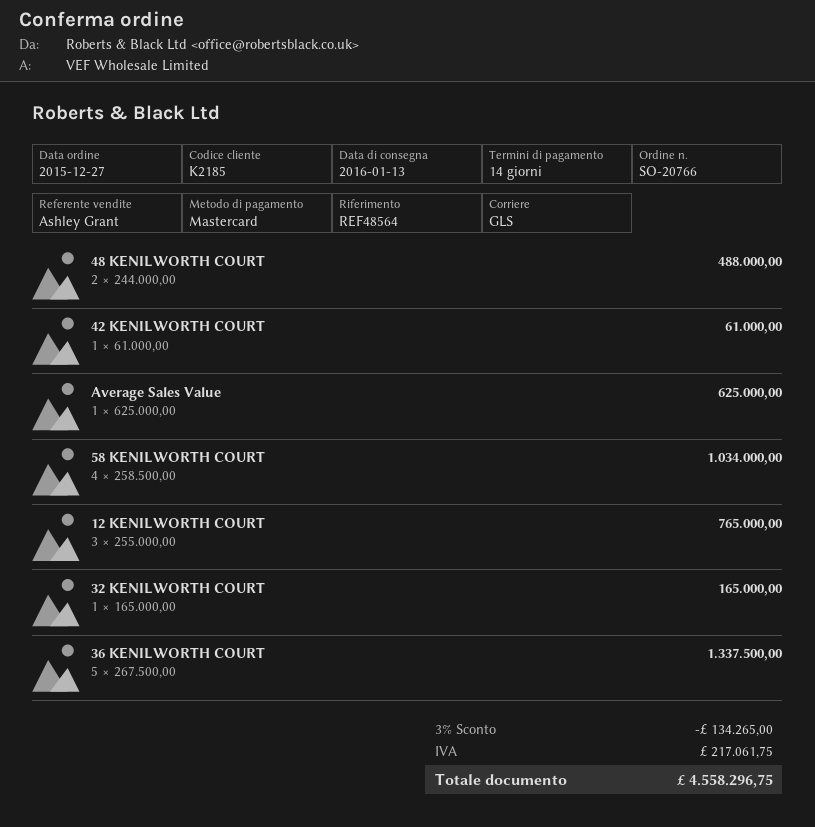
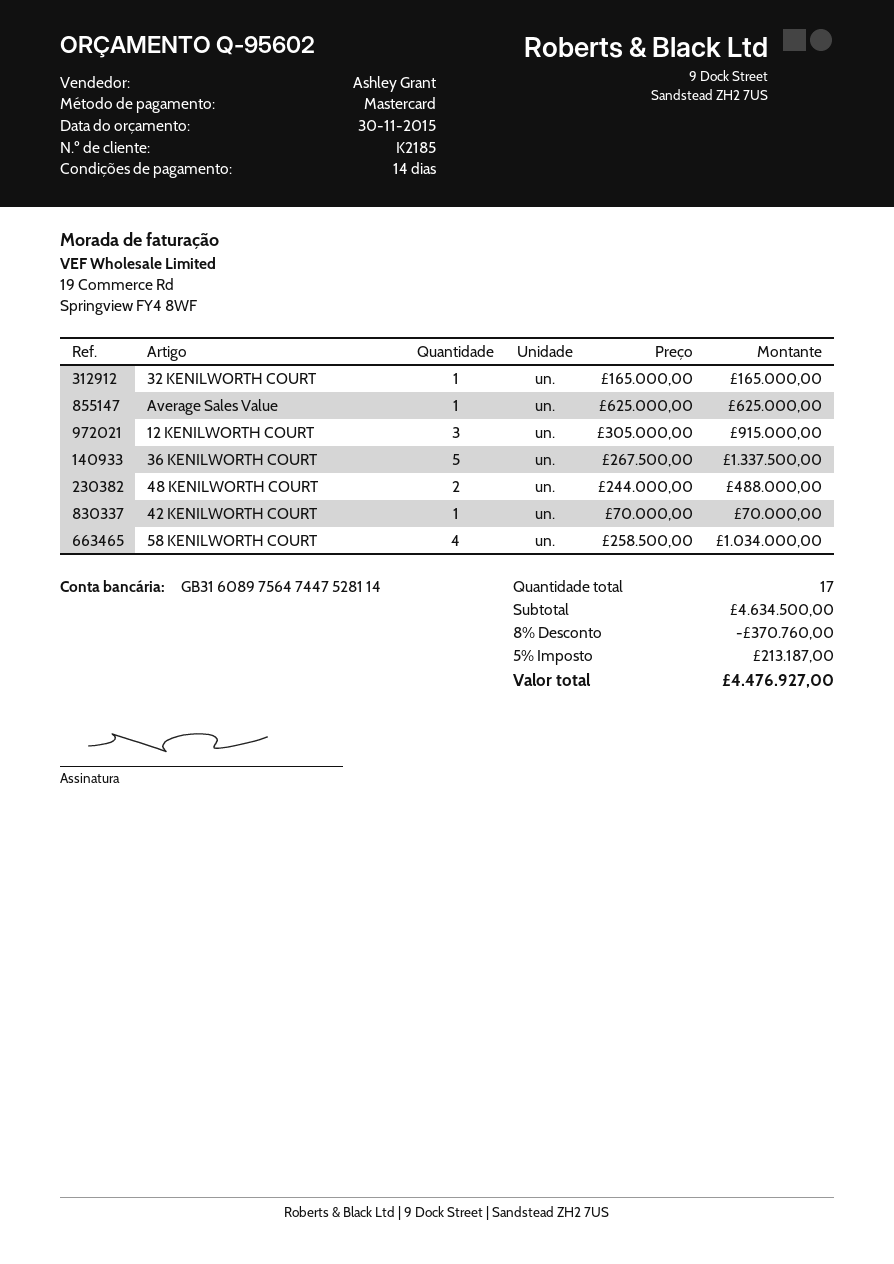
42 KENILWORTH COURT: 1 x 61000.00 = 61000.00 -> 1 x 70000.00 = 70000.00
12 KENILWORTH COURT: 3 x 255000.00 = 765000.00 -> 3 x 305000.00 = 915000.00
discount: 3% = 134265.00 -> 8% = 370760.00
tax: 217061.75 -> 213187.00
total: 4558296.75 -> 4476927.00

